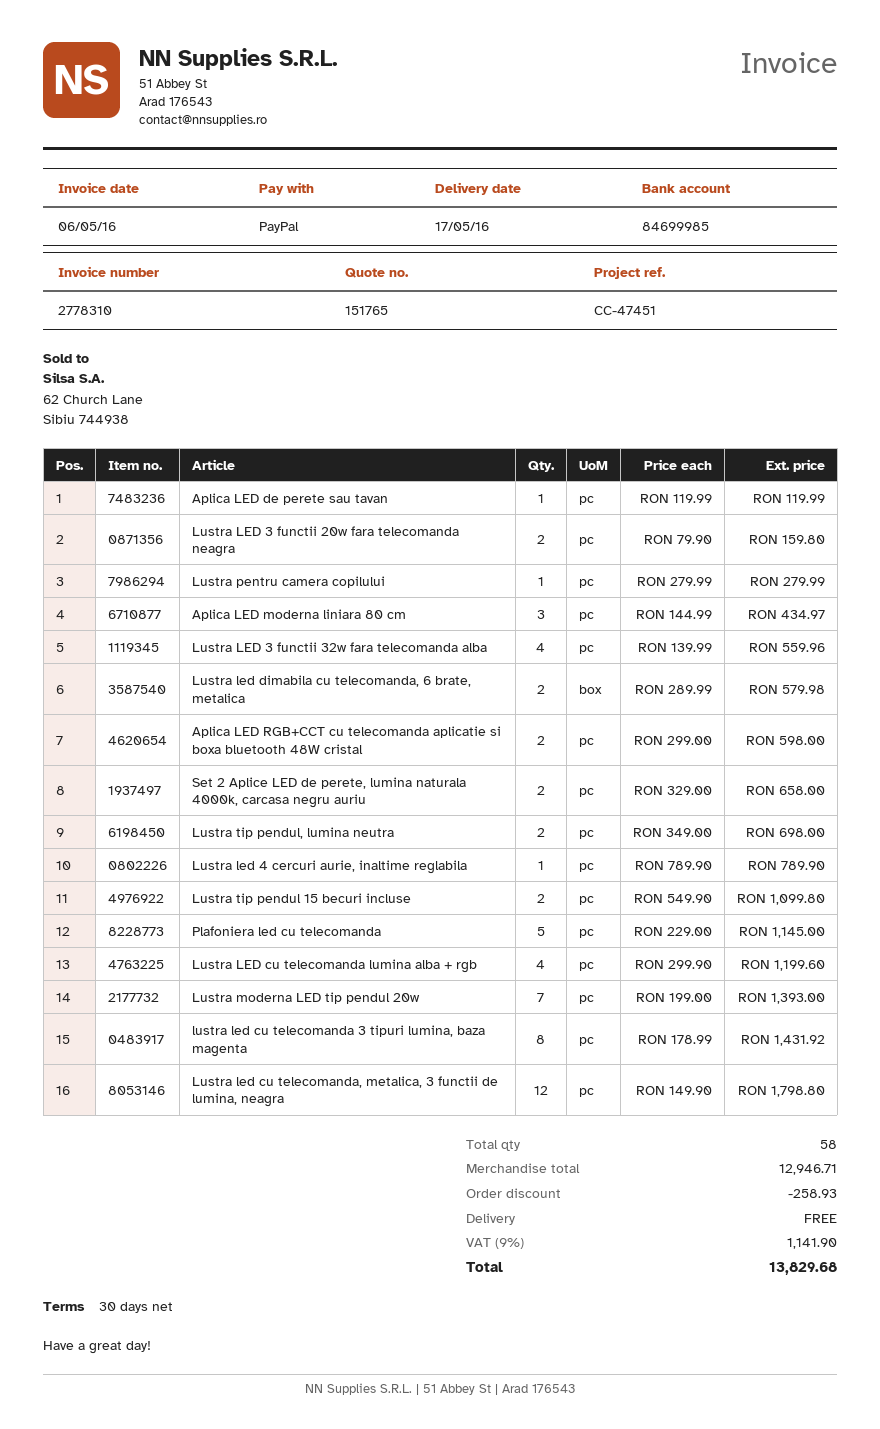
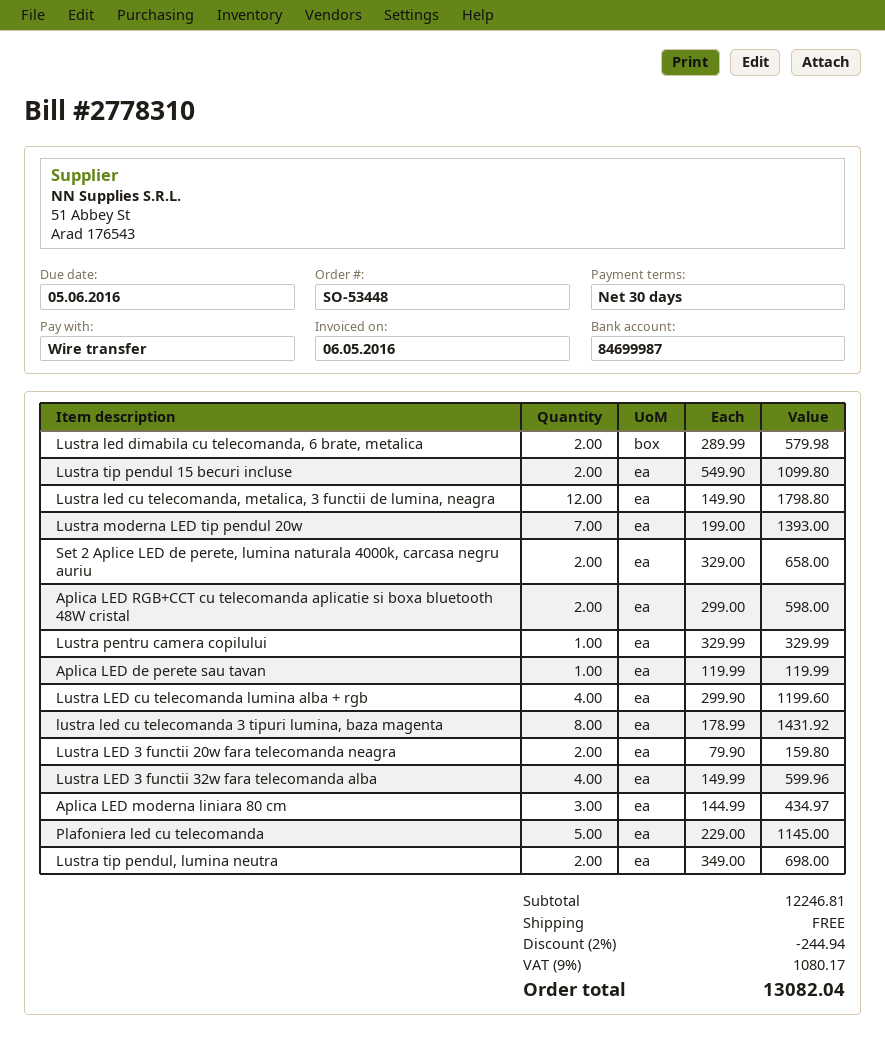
payment method: PayPal -> bank transfer
bank account: 84699985 -> 84699987
Lustra pentru camera copilului: 1 x 279.99 = 279.99 -> 1 x 329.99 = 329.99
Lustra LED 3 functii 32w fara telecomanda alba: 4 x 139.99 = 559.96 -> 4 x 149.99 = 599.96
Lustra led 4 cercuri aurie, inaltime reglabila: 1 x 789.90 = 789.90 -> none
subtotal: 12946.71 -> 12246.81
discount: 258.93 -> 244.94
tax: 9% = 1141.90 -> 9% = 1080.17
total: 13829.68 -> 13082.04

